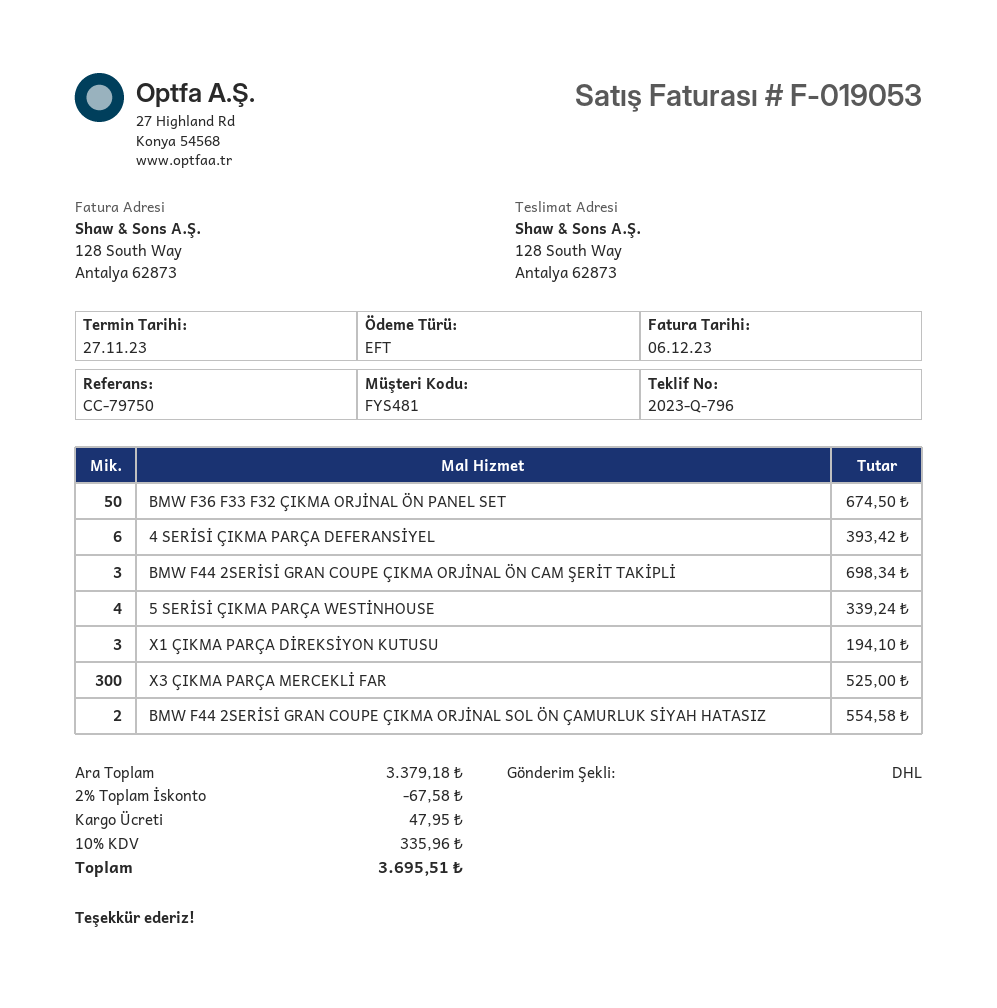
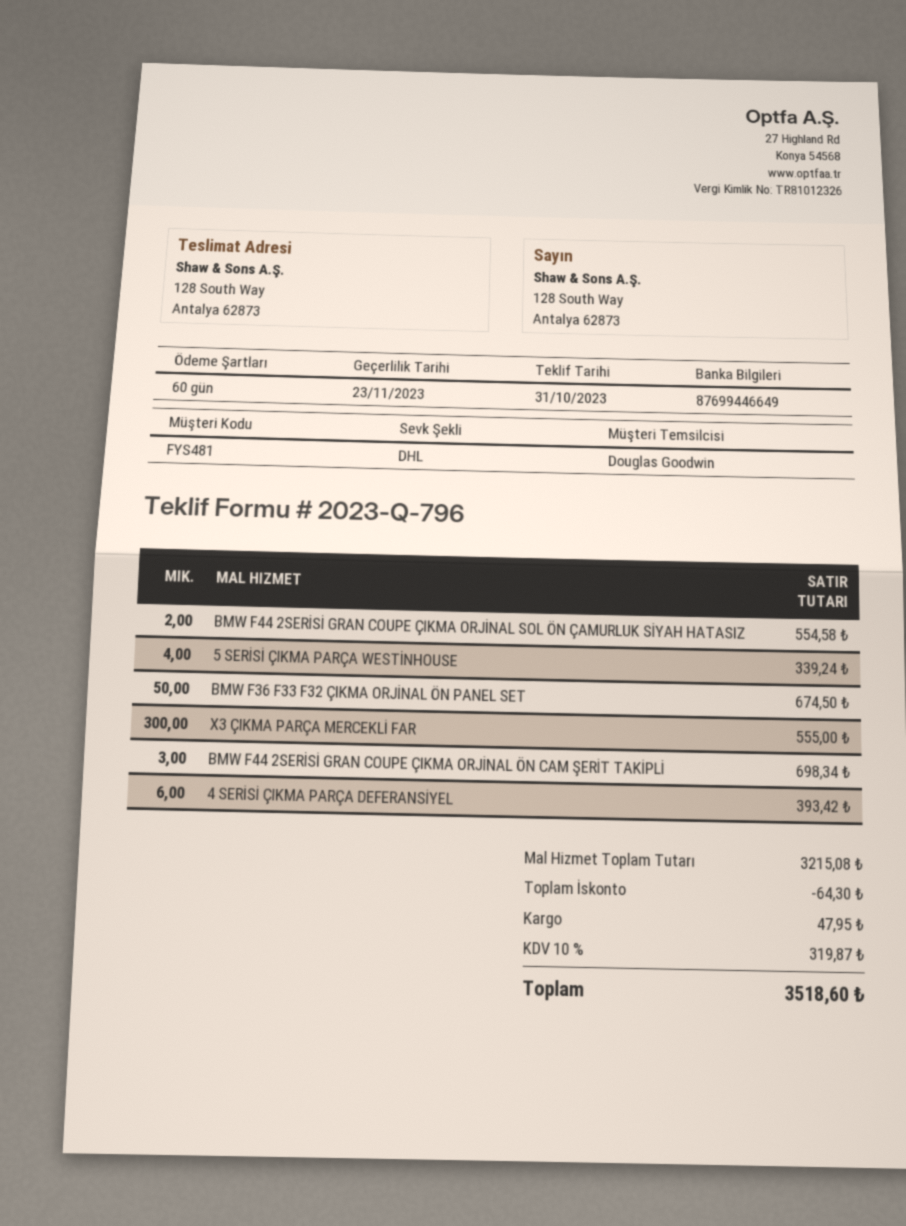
X1 ÇIKMA PARÇA DİREKSİYON KUTUSU: 3 for 194.10 -> none
X3 ÇIKMA PARÇA MERCEKLİ FAR: 300 for 525.00 -> 300 for 555.00
subtotal: 3379.18 -> 3215.08
discount: 67.58 -> 64.30
tax: 10% = 335.96 -> 10% = 319.87
total: 3695.51 -> 3518.60

